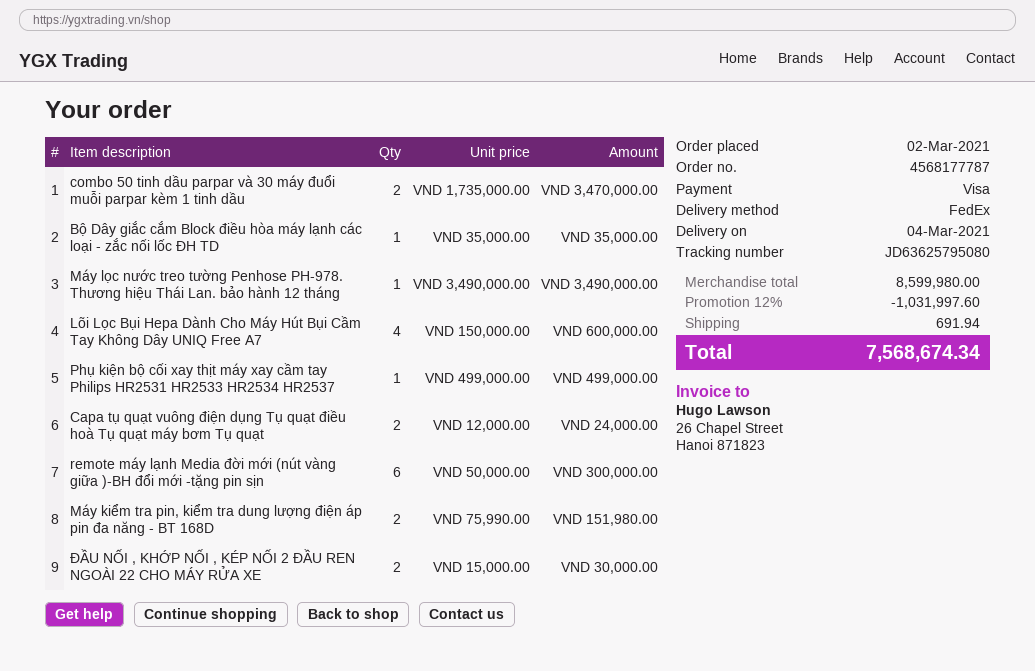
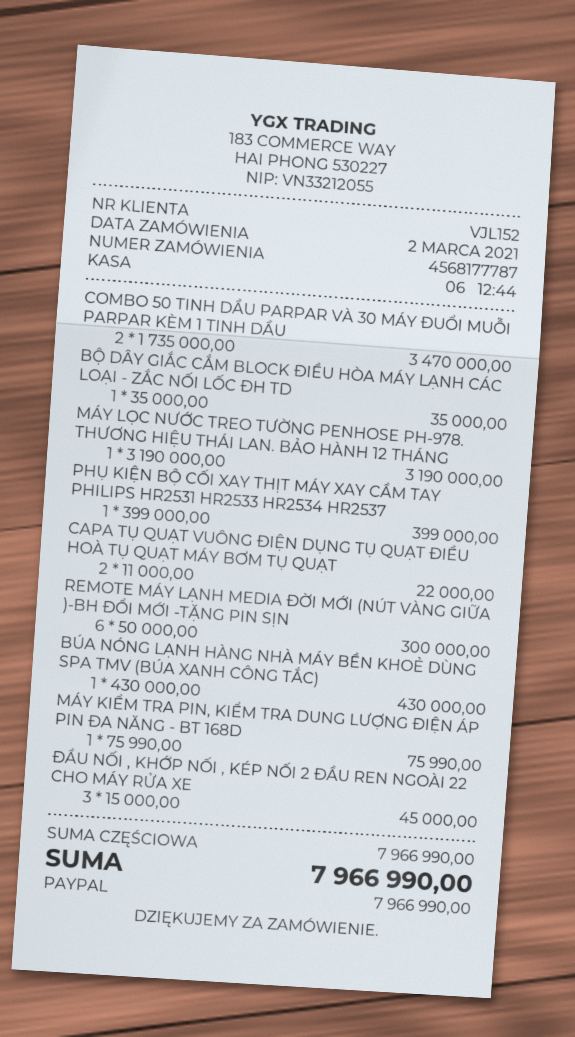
payment method: Visa -> PayPal
Máy lọc nước treo tường Penhose PH-978. Thương hiệu Thái Lan. bảo hành 12 tháng: 1 x 3490000.00 = 3490000.00 -> 1 x 3190000.00 = 3190000.00
Lõi Lọc Bụi Hepa Dành Cho Máy Hút Bụi Cầm Tay Không Dây UNIQ Free A7: 4 x 150000.00 = 600000.00 -> none
Phụ kiện bộ cối xay thịt máy xay cầm tay Philips HR2531 HR2533 HR2534 HR2537: 1 x 499000.00 = 499000.00 -> 1 x 399000.00 = 399000.00
Capa tụ quạt vuông điện dụng Tụ quạt điều hoà Tụ quạt máy bơm Tụ quạt: 2 x 12000.00 = 24000.00 -> 2 x 11000.00 = 22000.00
Máy kiểm tra pin, kiểm tra dung lượng điện áp pin đa năng - BT 168D: 2 x 75990.00 = 151980.00 -> 1 x 75990.00 = 75990.00
ĐẦU NỐI , KHỚP NỐI , KÉP NỐI 2 ĐẦU REN NGOÀI 22 CHO MÁY RỬA XE: 2 x 15000.00 = 30000.00 -> 3 x 15000.00 = 45000.00
BÚA NÓNG LẠNH HÀNG NHÀ MÁY BỀN KHOẺ DÙNG SPA TMV (BÚA XANH CÔNG TẮC): none -> 1 x 430000.00 = 430000.00
subtotal: 8599980.00 -> 7966990.00
discount: 12% = 1031997.60 -> none
shipping: 691.94 -> none
total: 7568674.34 -> 7966990.00

